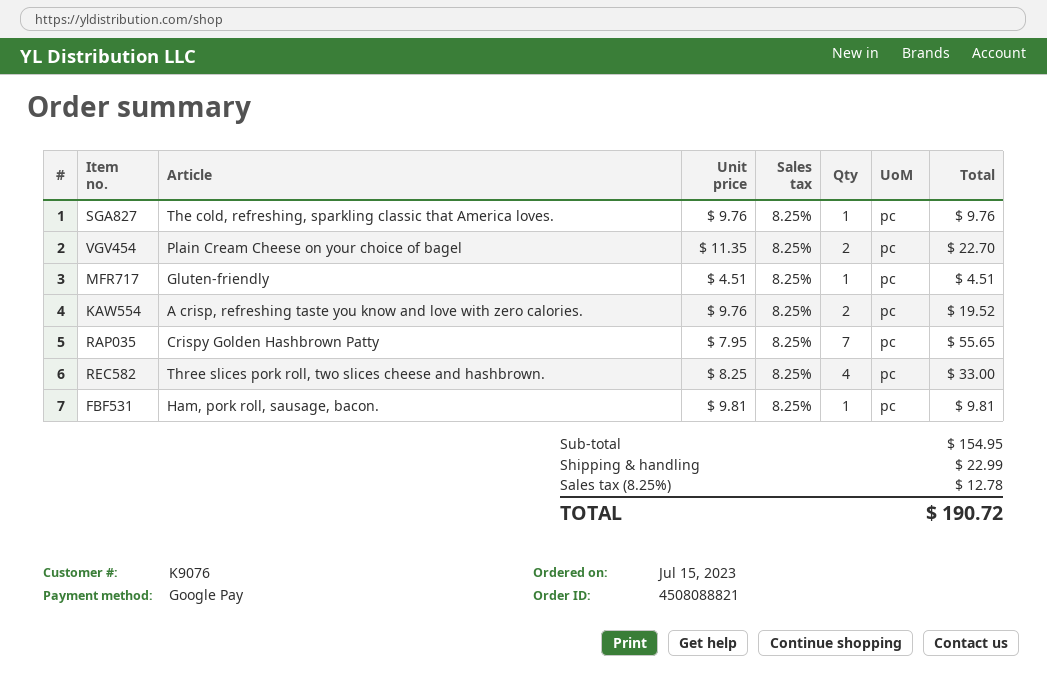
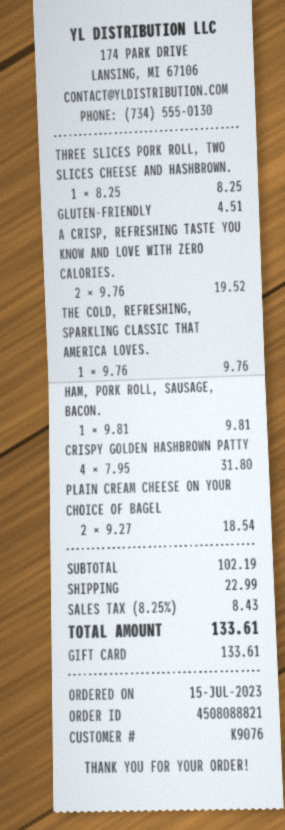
payment method: Google Pay -> gift card
Plain Cream Cheese on your choice of bagel: 2 x 11.35 = 22.70 -> 2 x 9.27 = 18.54
Crispy Golden Hashbrown Patty: 7 x 7.95 = 55.65 -> 4 x 7.95 = 31.80
Three slices pork roll, two slices cheese and hashbrown.: 4 x 8.25 = 33.00 -> 1 x 8.25 = 8.25
subtotal: 154.95 -> 102.19
tax: 8.25% = 12.78 -> 8.25% = 8.43
total: 190.72 -> 133.61

